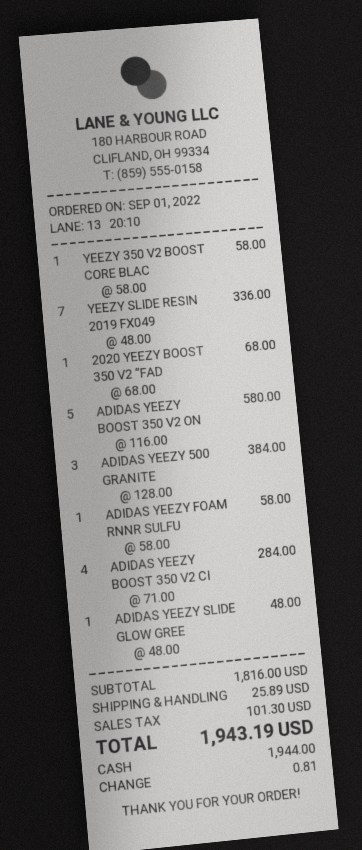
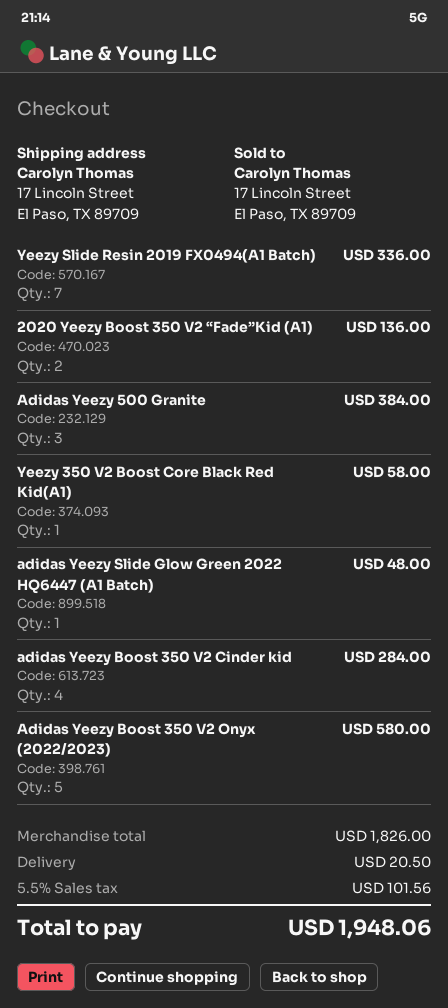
2020 YEEZY BOOST 350 V2 “FAD: 1 for 68.00 -> 2 for 136.00
ADIDAS YEEZY FOAM RNNR SULFU: 1 for 58.00 -> none
subtotal: 1816.00 -> 1826.00
shipping: 25.89 -> 20.50
tax: 101.30 -> 101.56
total: 1943.19 -> 1948.06

